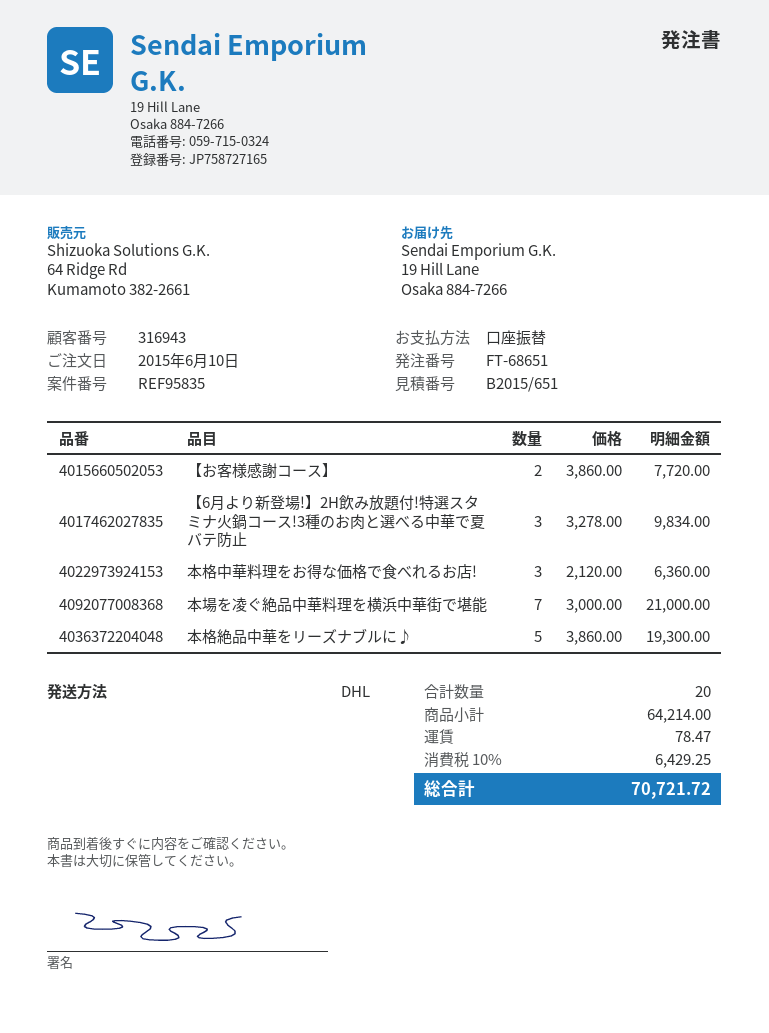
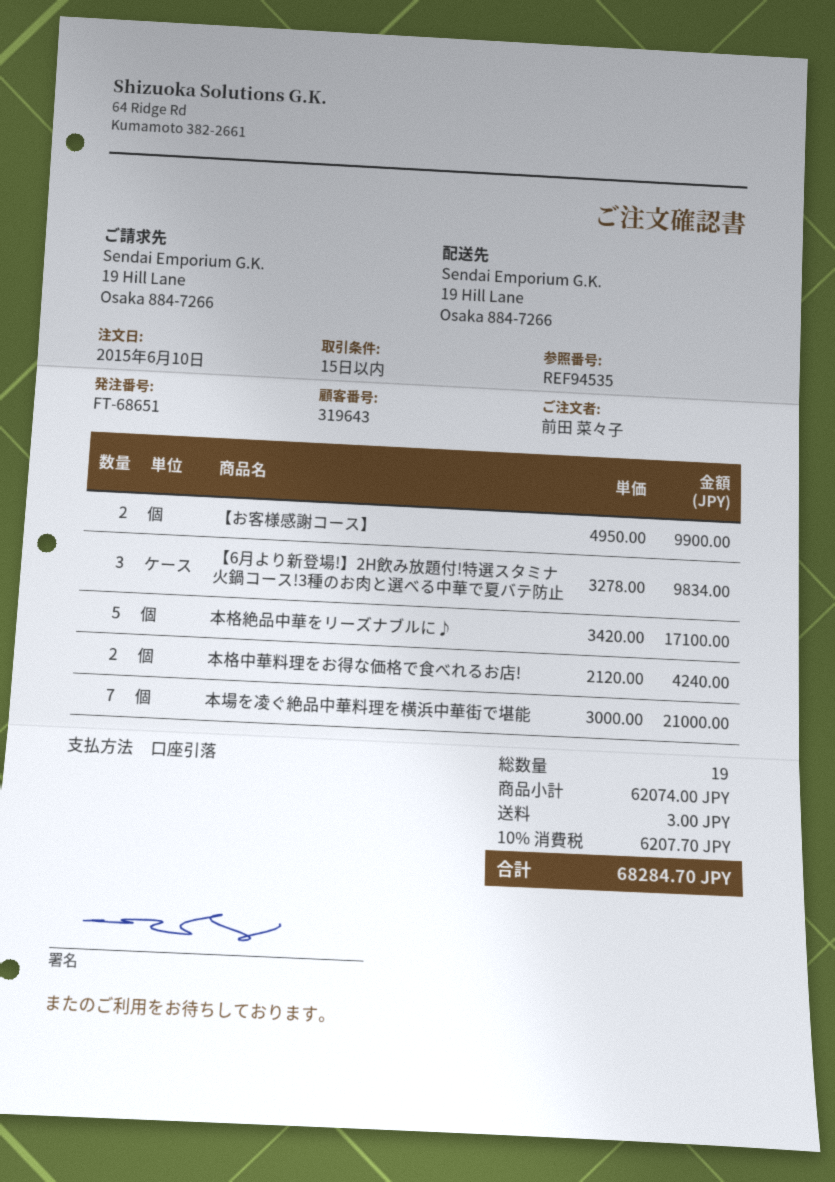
customer number: 316943 -> 319643
reference: REF95835 -> REF94535
【お客様感謝コース】: 2 x 3860.00 = 7720.00 -> 2 x 4950.00 = 9900.00
本格中華料理をお得な価格で食べれるお店!: 3 x 2120.00 = 6360.00 -> 2 x 2120.00 = 4240.00
本格絶品中華をリーズナブルに♪: 5 x 3860.00 = 19300.00 -> 5 x 3420.00 = 17100.00
total quantity: 20 -> 19
subtotal: 64214.00 -> 62074.00
shipping: 78.47 -> 3.00
tax: 10% = 6429.25 -> 10% = 6207.70
total: 70721.72 -> 68284.70

